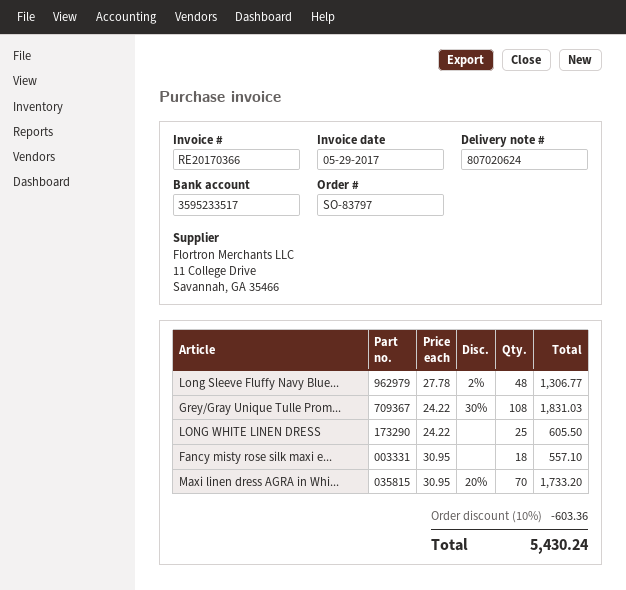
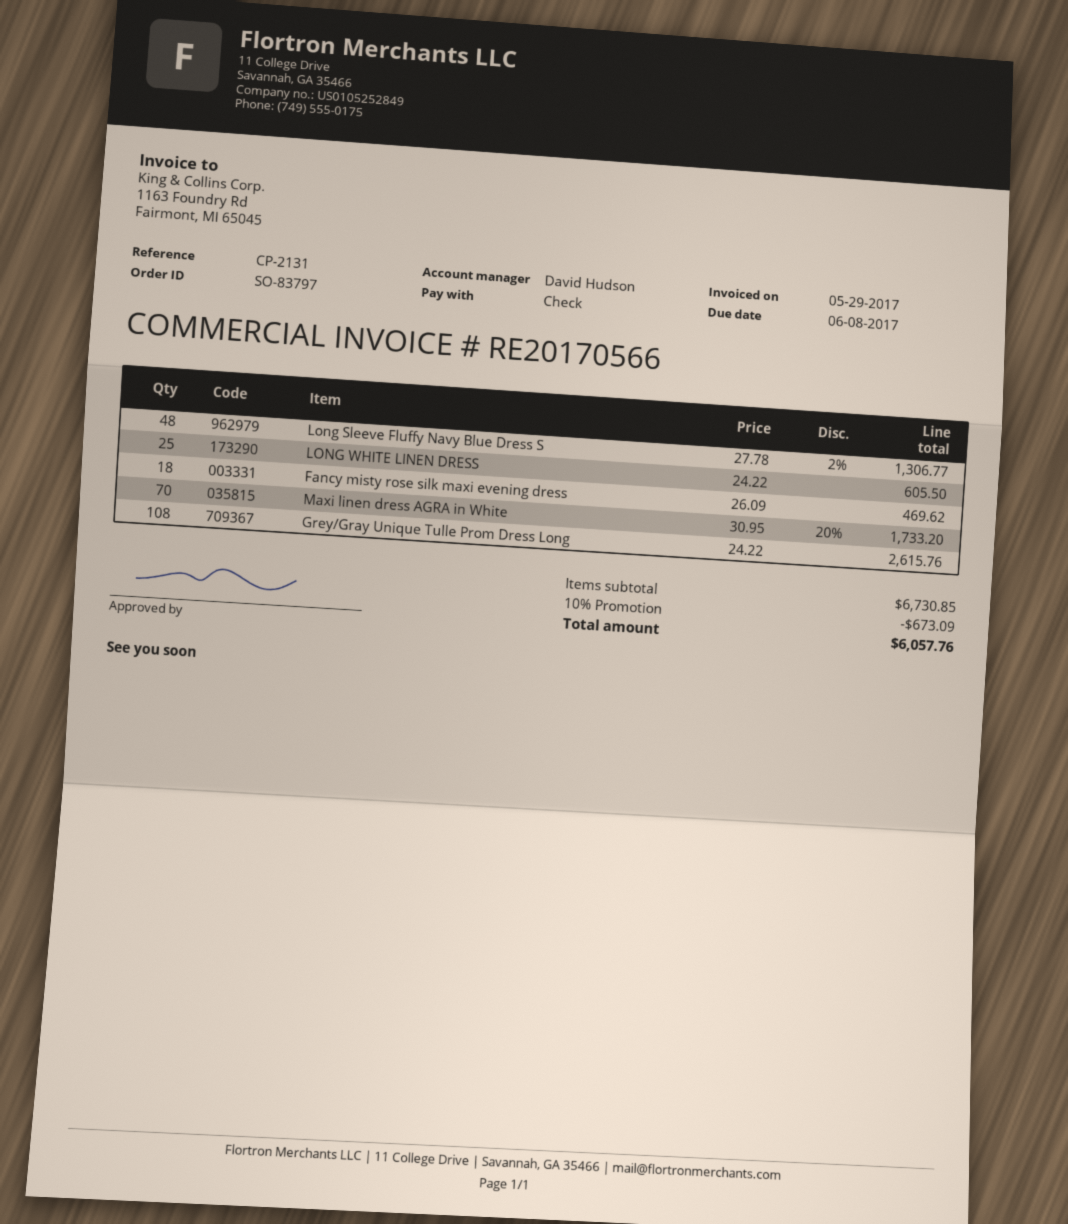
invoice number: RE20170366 -> RE20170566
Grey/Gray Unique Tulle Prom...: 108 x 24.22 - 30% = 1831.03 -> 108 x 24.22 = 2615.76
Fancy misty rose silk maxi e...: 18 x 30.95 = 557.10 -> 18 x 26.09 = 469.62
discount: 10% = 603.36 -> 10% = 673.09
total: 5430.24 -> 6057.76

